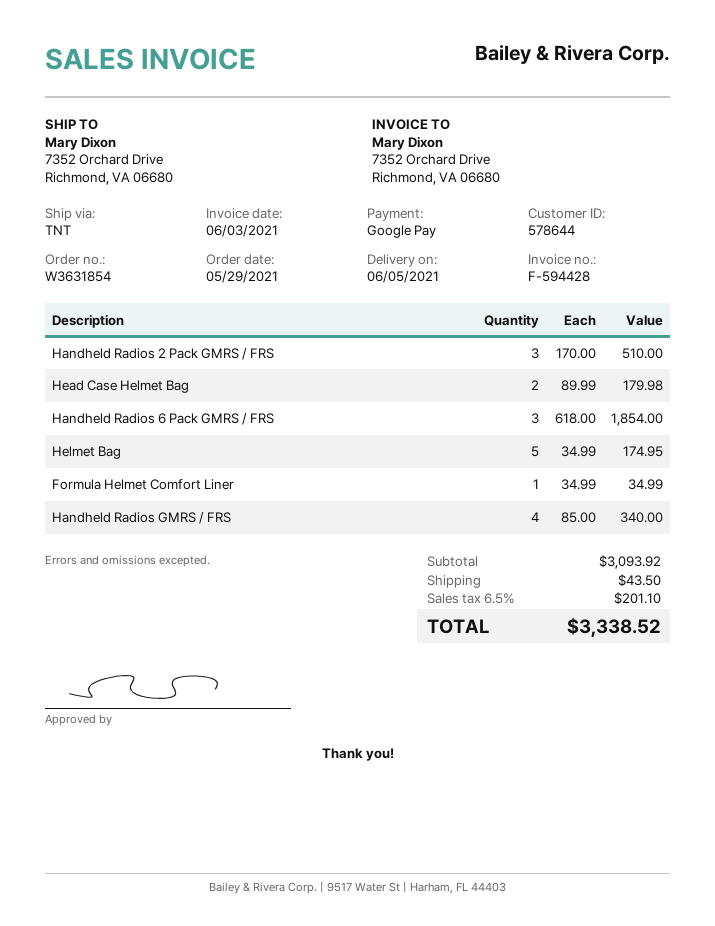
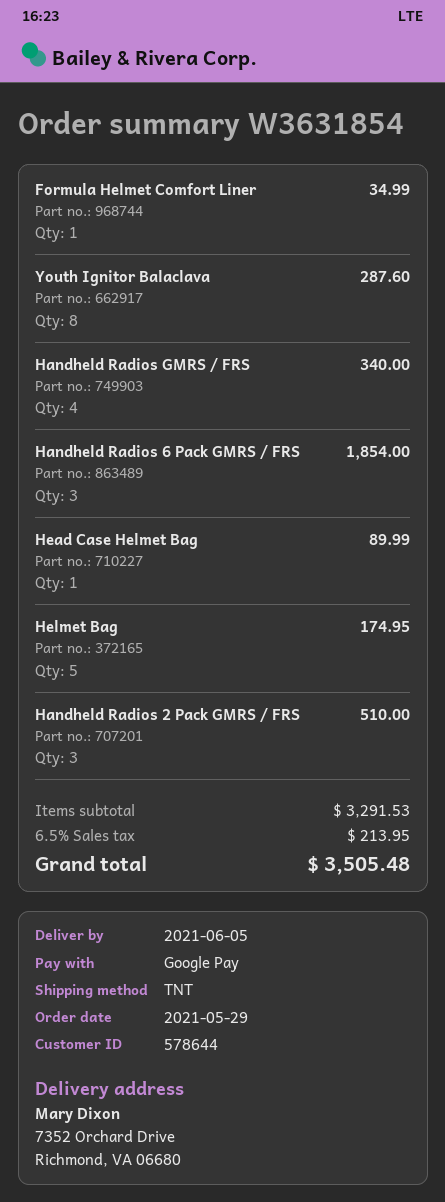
Head Case Helmet Bag: 2 for 179.98 -> 1 for 89.99
Youth Ignitor Balaclava: none -> 8 for 287.60
subtotal: 3093.92 -> 3291.53
shipping: 43.50 -> none
tax: 6.5% = 201.10 -> 6.5% = 213.95
total: 3338.52 -> 3505.48

